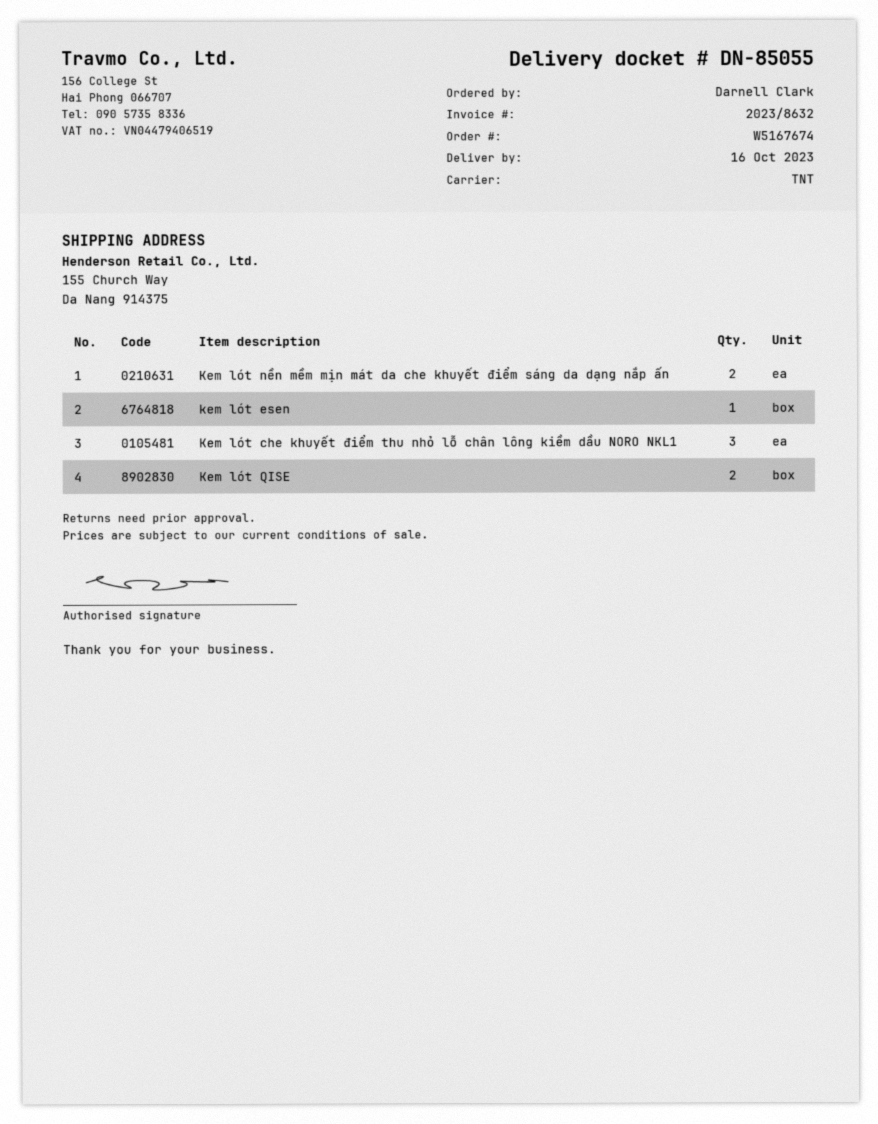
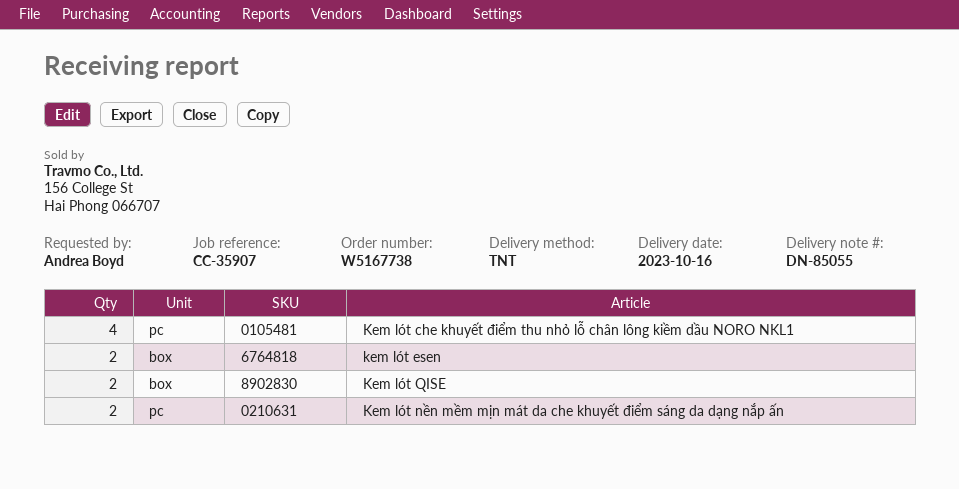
order number: W5167674 -> W5167738
ordered by: Darnell Clark -> Andrea Boyd
kem lót esen: 1 -> 2
Kem lót che khuyết điểm thu nhỏ lỗ chân lông kiềm dầu NORO NKL1: 3 -> 4

